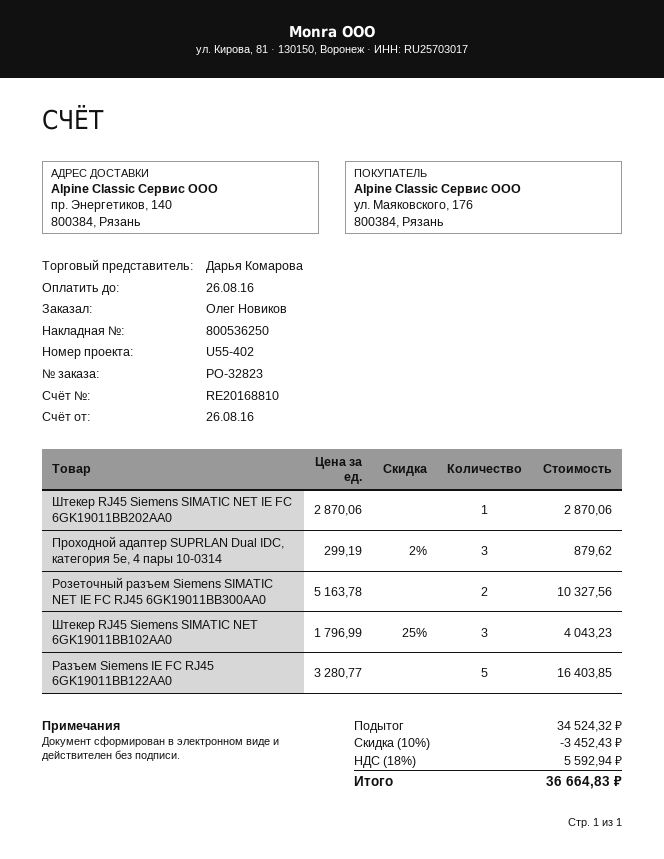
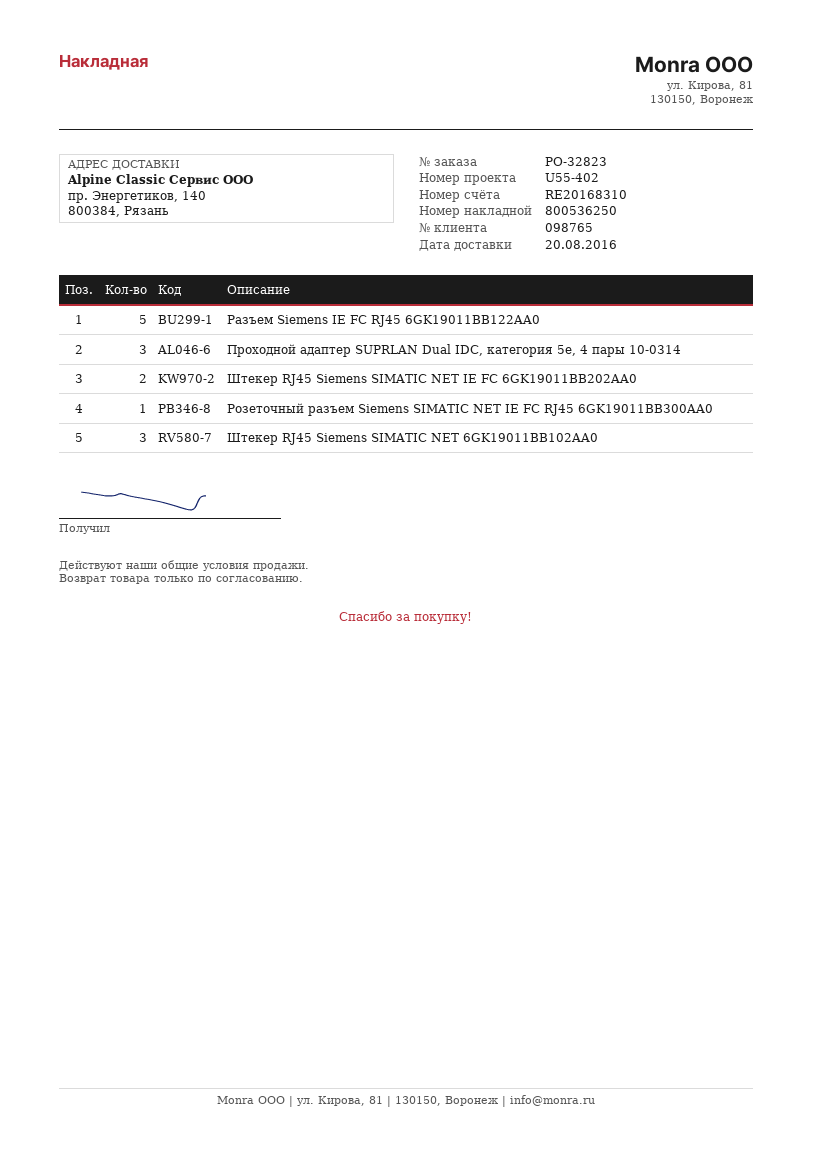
invoice number: RE20168810 -> RE20168310
Штекер RJ45 Siemens SIMATIC NET IE FC 6GK19011BB202AA0: 1 -> 2
Розеточный разъем Siemens SIMATIC NET IE FC RJ45 6GK19011BB300AA0: 2 -> 1

